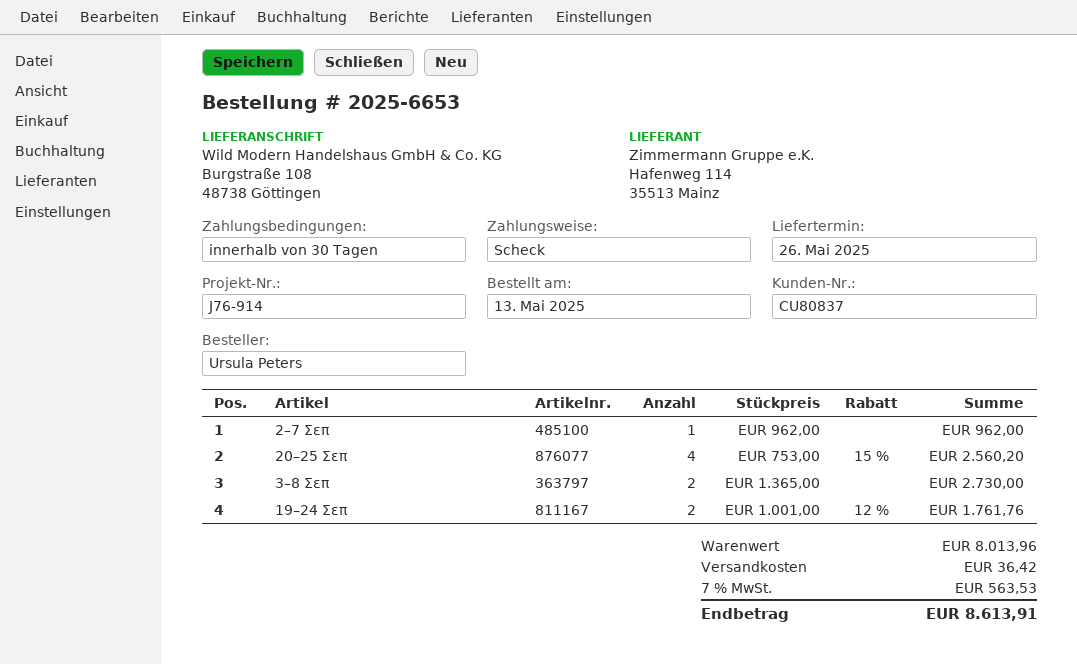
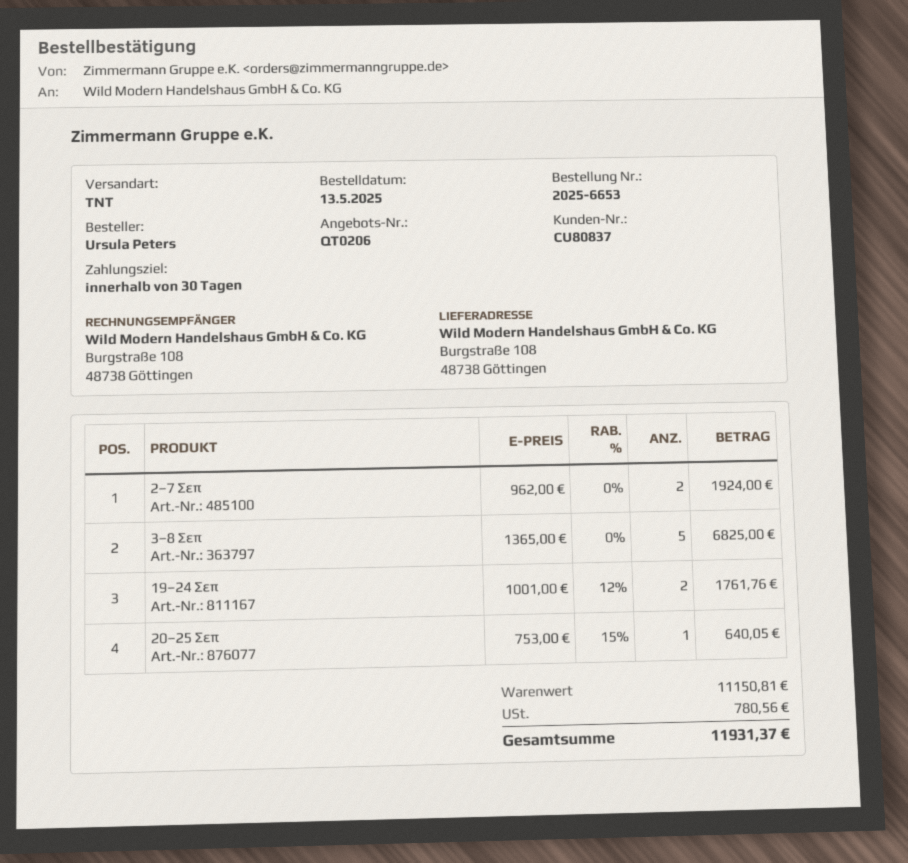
2–7 Σεπ: 1 x 962.00 = 962.00 -> 2 x 962.00 = 1924.00
20–25 Σεπ: 4 x 753.00 - 15% = 2560.20 -> 1 x 753.00 - 15% = 640.05
3–8 Σεπ: 2 x 1365.00 = 2730.00 -> 5 x 1365.00 = 6825.00
subtotal: 8013.96 -> 11150.81
shipping: 36.42 -> none
tax: 563.53 -> 780.56
total: 8613.91 -> 11931.37

